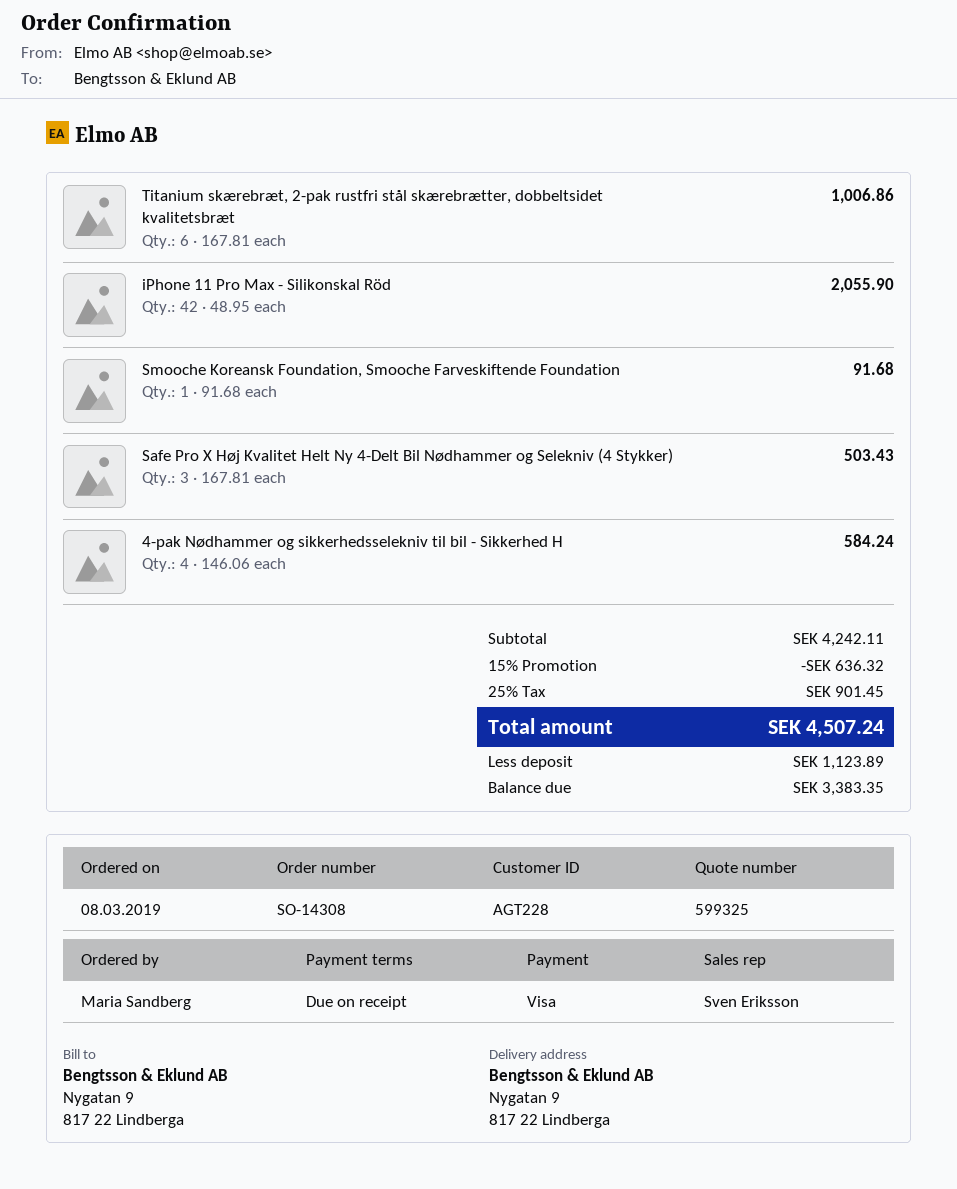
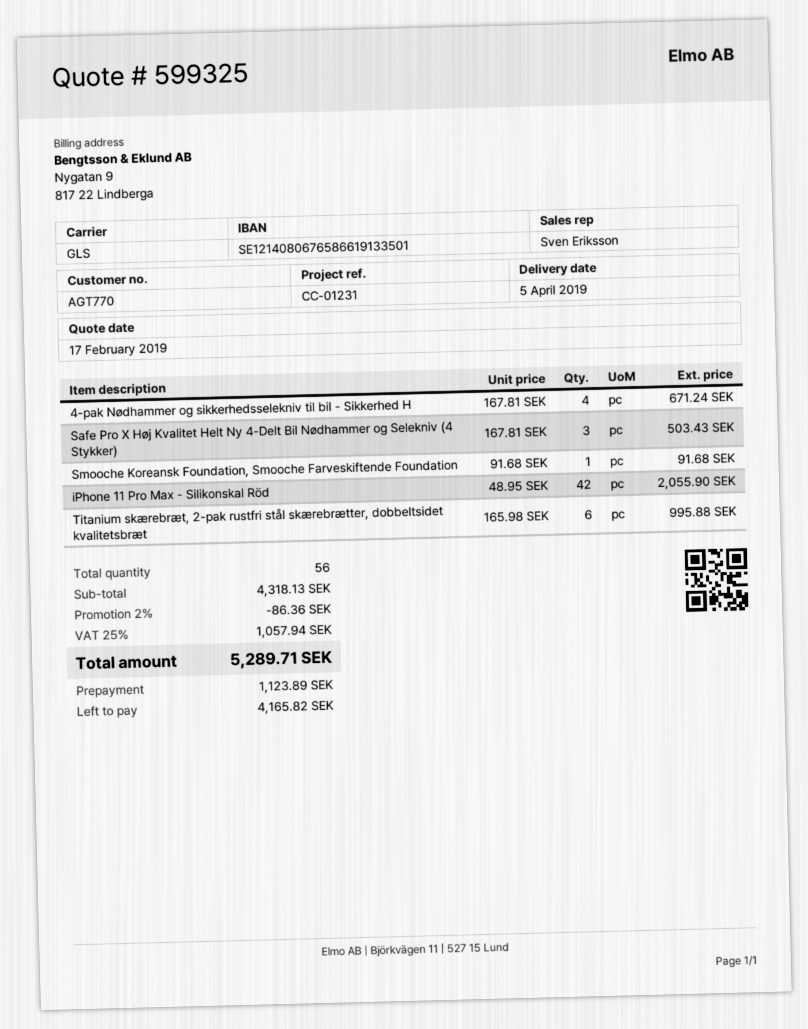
customer number: AGT228 -> AGT770
Titanium skærebræt, 2-pak rustfri stål skærebrætter, dobbeltsidet kvalitetsbræt: 6 x 167.81 = 1006.86 -> 6 x 165.98 = 995.88
4-pak Nødhammer og sikkerhedsselekniv til bil - Sikkerhed H: 4 x 146.06 = 584.24 -> 4 x 167.81 = 671.24
subtotal: 4242.11 -> 4318.13
discount: 15% = 636.32 -> 2% = 86.36
tax: 25% = 901.45 -> 25% = 1057.94
total: 4507.24 -> 5289.71
balance: 3383.35 -> 4165.82

